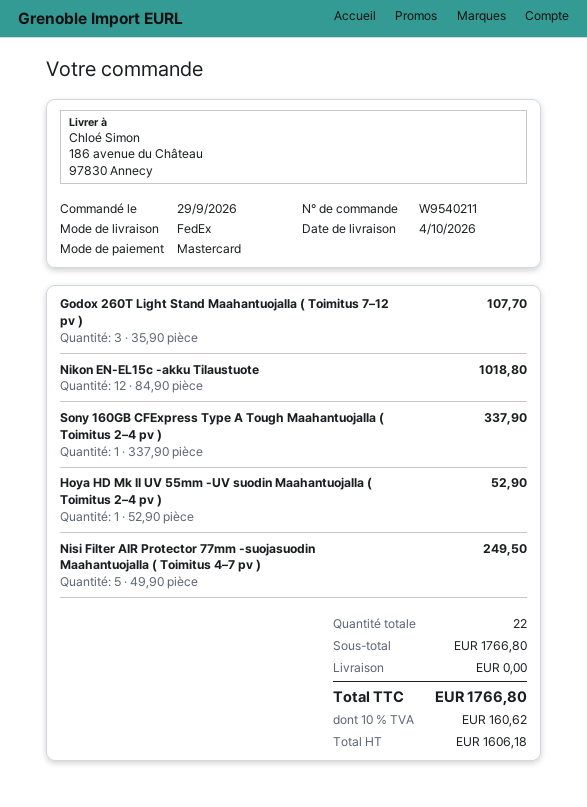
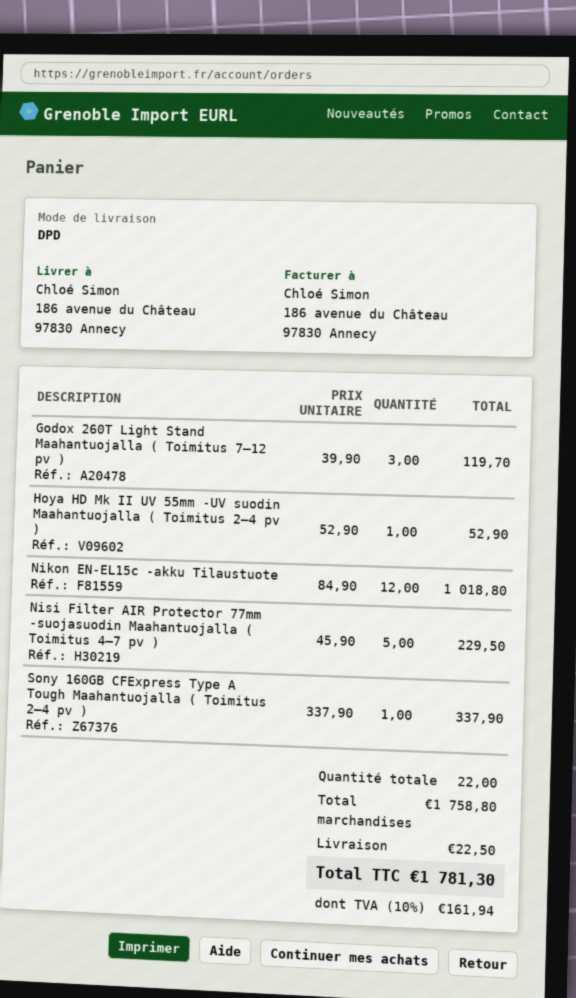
shipping method: FedEx -> DPD
Godox 260T Light Stand Maahantuojalla ( Toimitus 7–12 pv ): 3 x 35.90 = 107.70 -> 3 x 39.90 = 119.70
Nisi Filter AIR Protector 77mm -suojasuodin Maahantuojalla ( Toimitus 4–7 pv ): 5 x 49.90 = 249.50 -> 5 x 45.90 = 229.50
subtotal: 1766.80 -> 1758.80
shipping: 0.00 -> 22.50
tax: 10% = 160.62 -> 10% = 161.94
total: 1766.80 -> 1781.30

